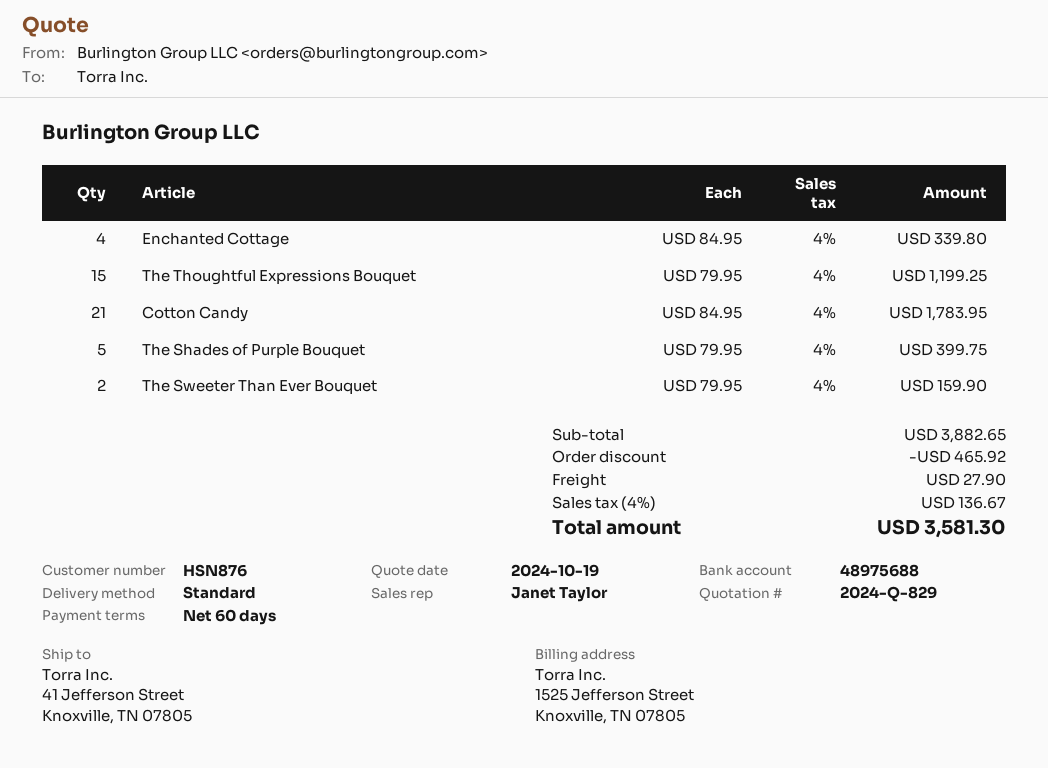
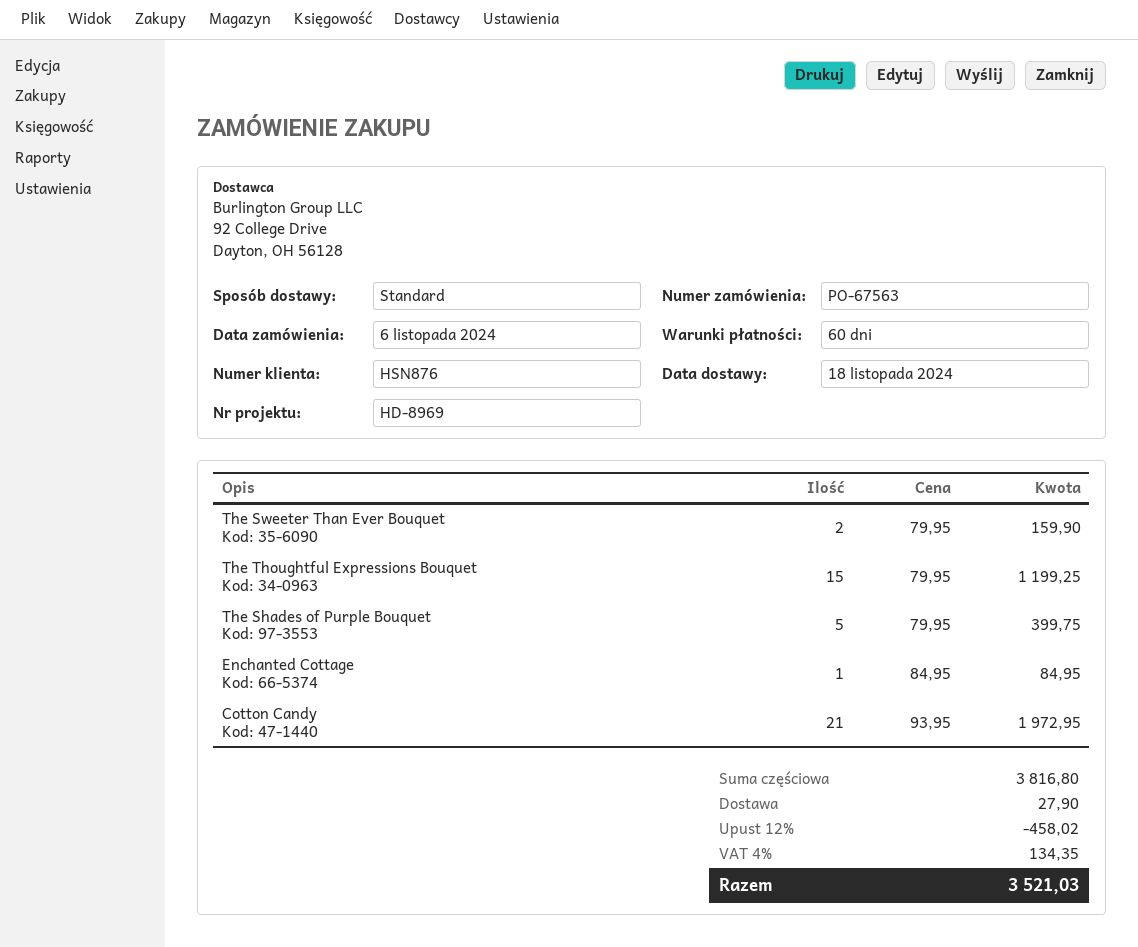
Enchanted Cottage: 4 x 84.95 = 339.80 -> 1 x 84.95 = 84.95
Cotton Candy: 21 x 84.95 = 1783.95 -> 21 x 93.95 = 1972.95
subtotal: 3882.65 -> 3816.80
discount: 465.92 -> 458.02
tax: 4% = 136.67 -> 4% = 134.35
total: 3581.30 -> 3521.03

